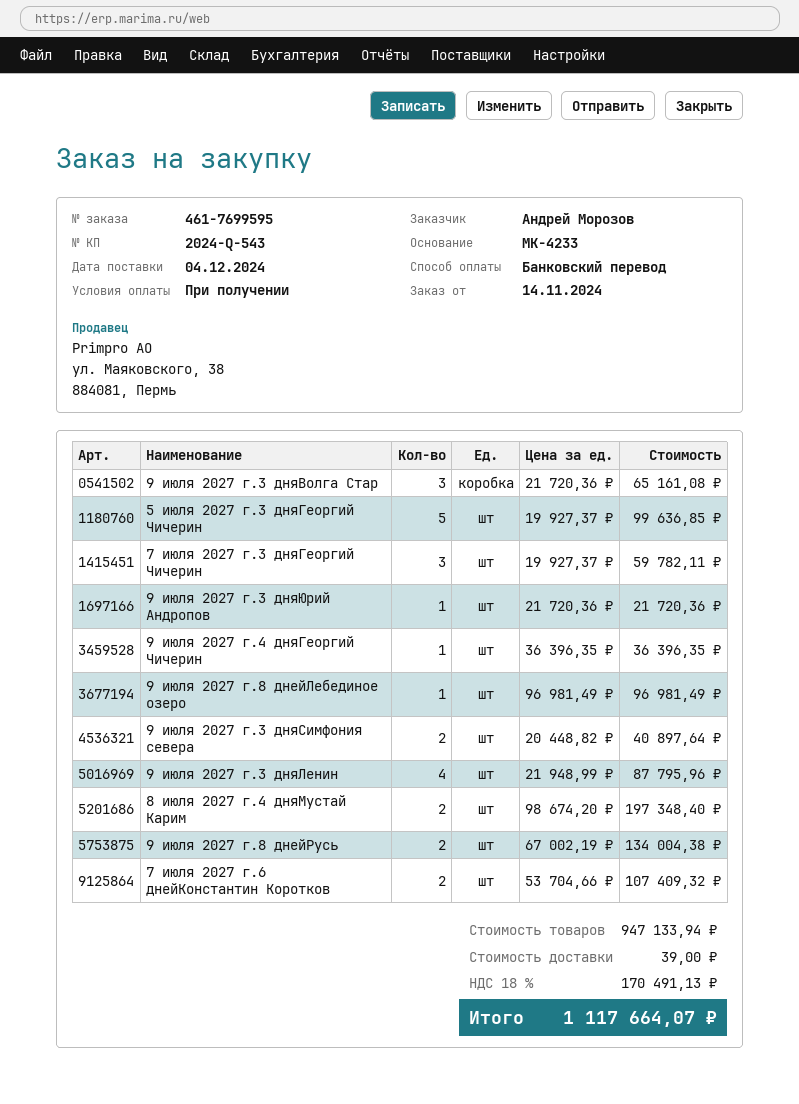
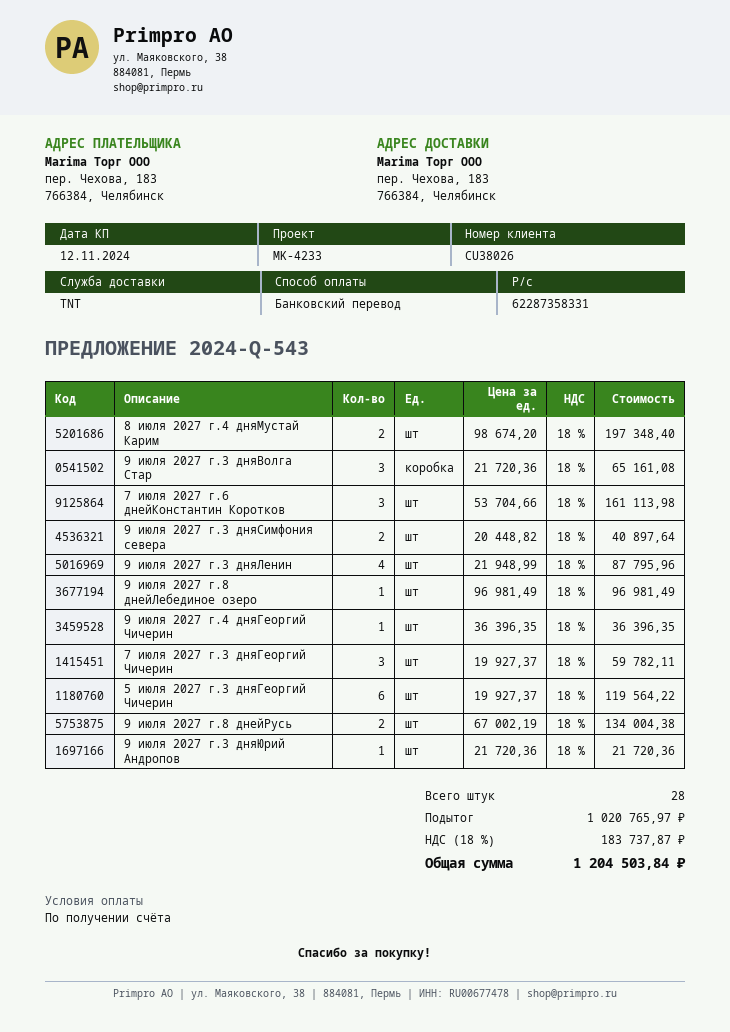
5 июля 2027 г.3 дняГеоргий Чичерин: 5 x 19927.37 = 99636.85 -> 6 x 19927.37 = 119564.22
7 июля 2027 г.6 днейКонстантин Коротков: 2 x 53704.66 = 107409.32 -> 3 x 53704.66 = 161113.98
subtotal: 947133.94 -> 1020765.97
shipping: 39.00 -> none
tax: 18% = 170491.13 -> 18% = 183737.87
total: 1117664.07 -> 1204503.84

